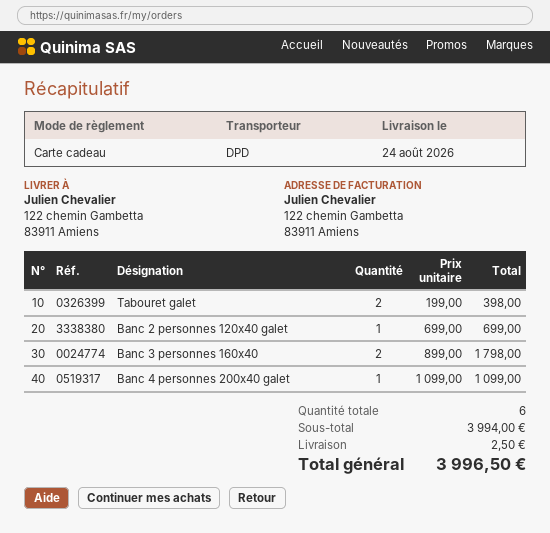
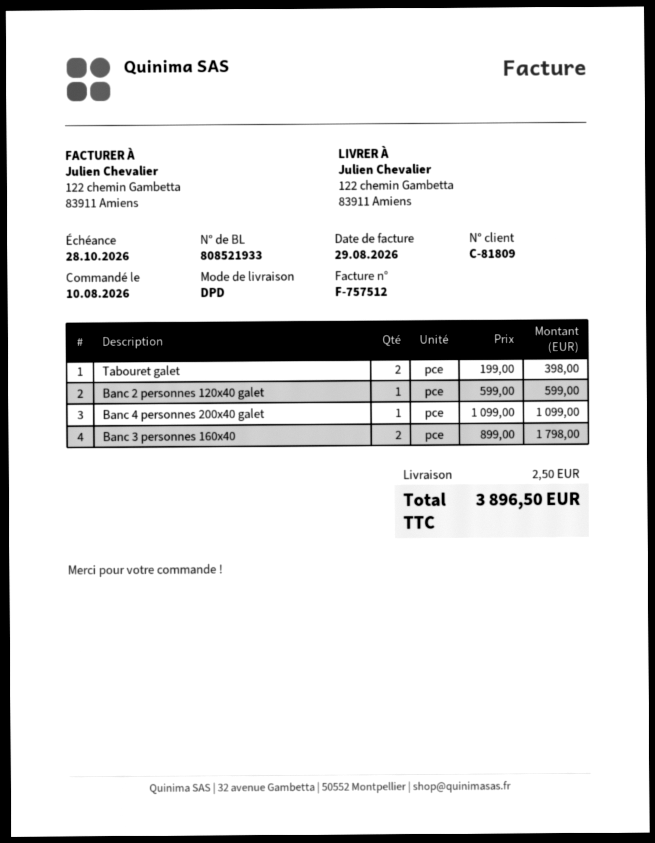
Banc 2 personnes 120x40 galet: 1 x 699.00 = 699.00 -> 1 x 599.00 = 599.00
total: 3996.50 -> 3896.50

